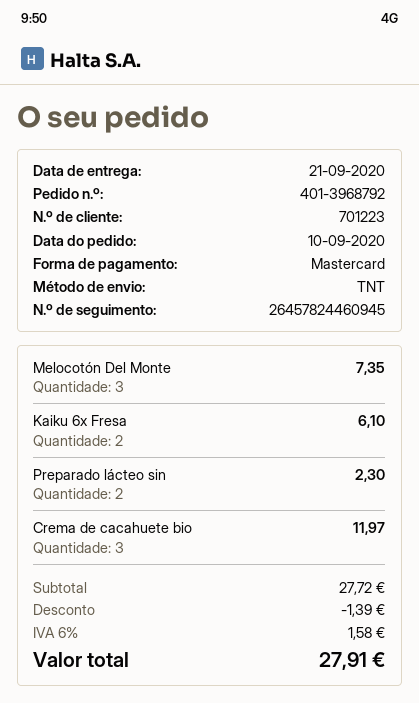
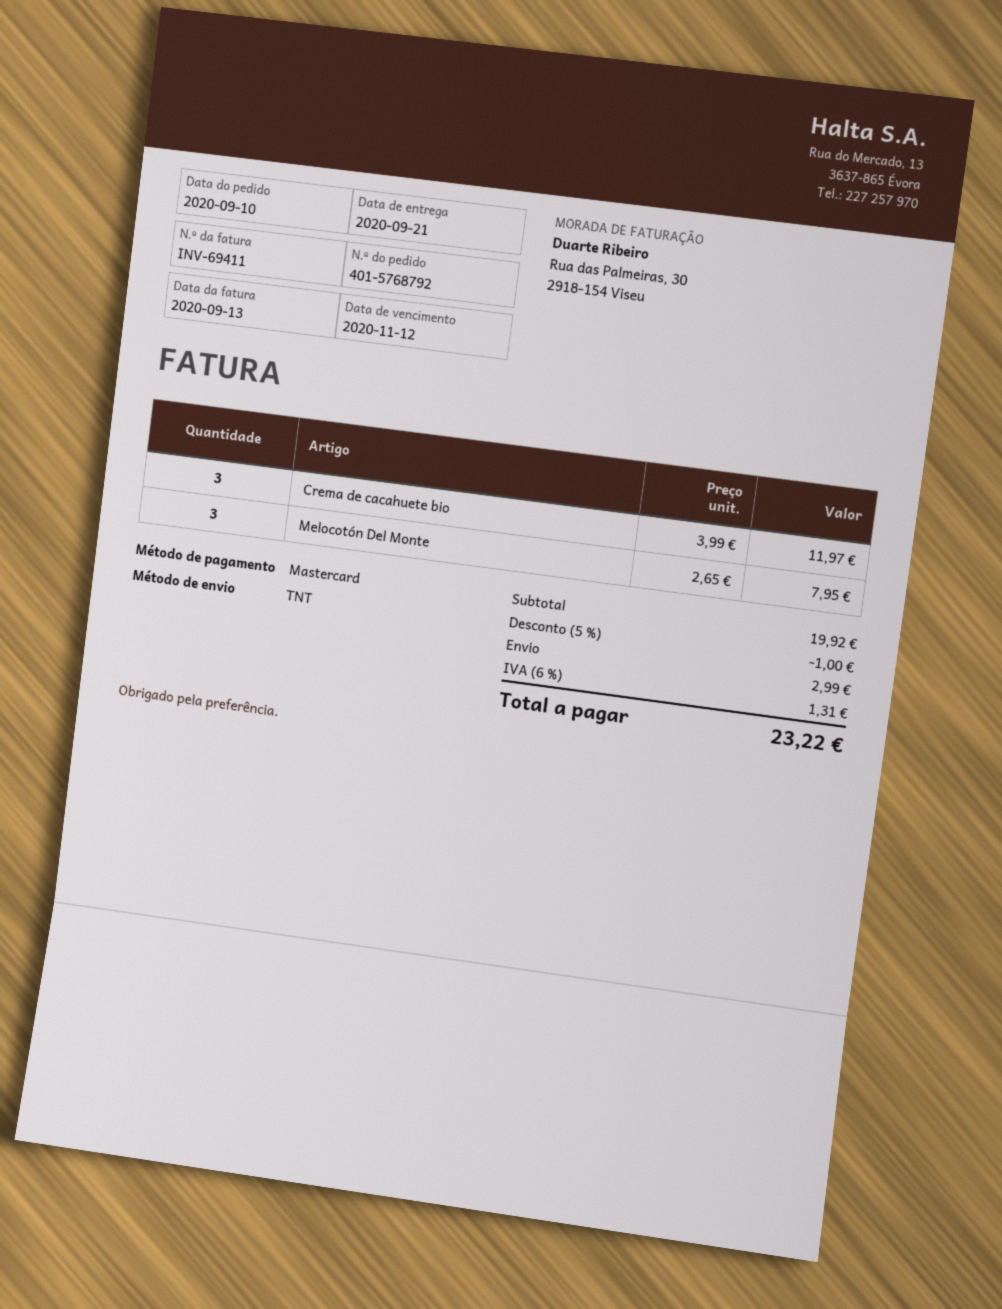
order number: 401-3968792 -> 401-5768792
Melocotón Del Monte: 3 for 7.35 -> 3 for 7.95
Kaiku 6x Fresa: 2 for 6.10 -> none
Preparado lácteo sin: 2 for 2.30 -> none
subtotal: 27.72 -> 19.92
discount: 1.39 -> 1.00
shipping: none -> 2.99
tax: 6% = 1.58 -> 6% = 1.31
total: 27.91 -> 23.22

